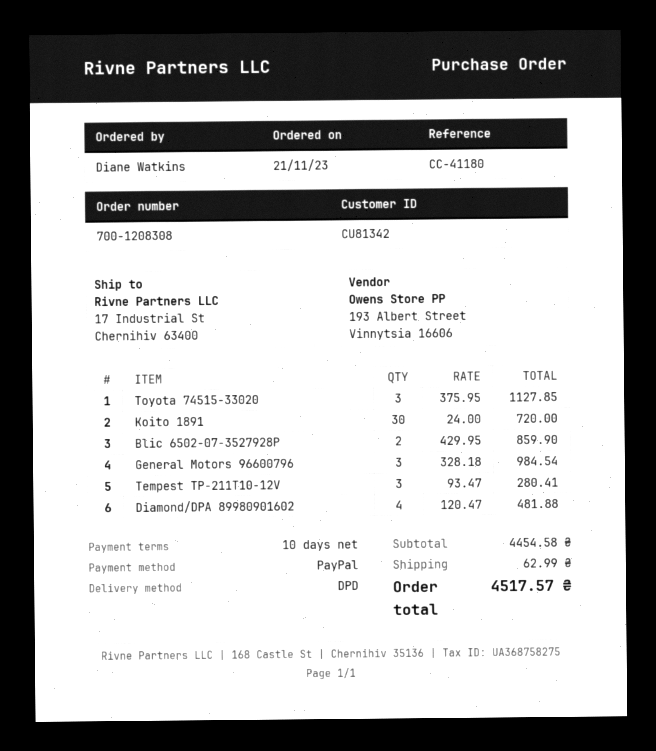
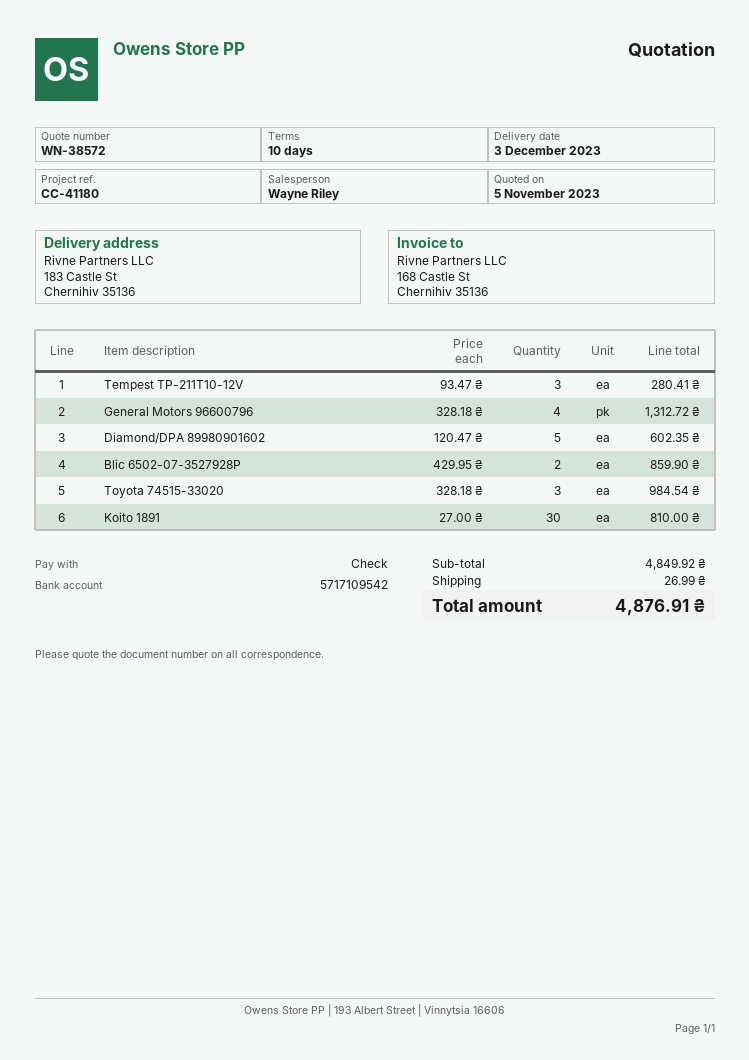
payment method: PayPal -> cheque
ship to: 17 Industrial St, Chernihiv 63400 -> 183 Castle St, Chernihiv 35136
Toyota 74515-33020: 3 x 375.95 = 1127.85 -> 3 x 328.18 = 984.54
Koito 1891: 30 x 24.00 = 720.00 -> 30 x 27.00 = 810.00
General Motors 96600796: 3 x 328.18 = 984.54 -> 4 x 328.18 = 1312.72
Diamond/DPA 89980901602: 4 x 120.47 = 481.88 -> 5 x 120.47 = 602.35
subtotal: 4454.58 -> 4849.92
shipping: 62.99 -> 26.99
total: 4517.57 -> 4876.91

